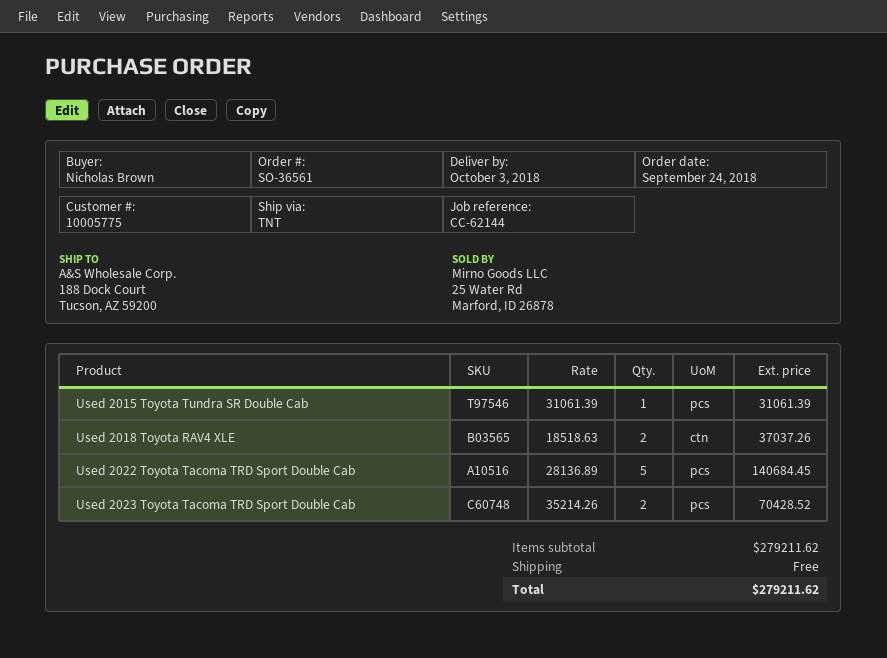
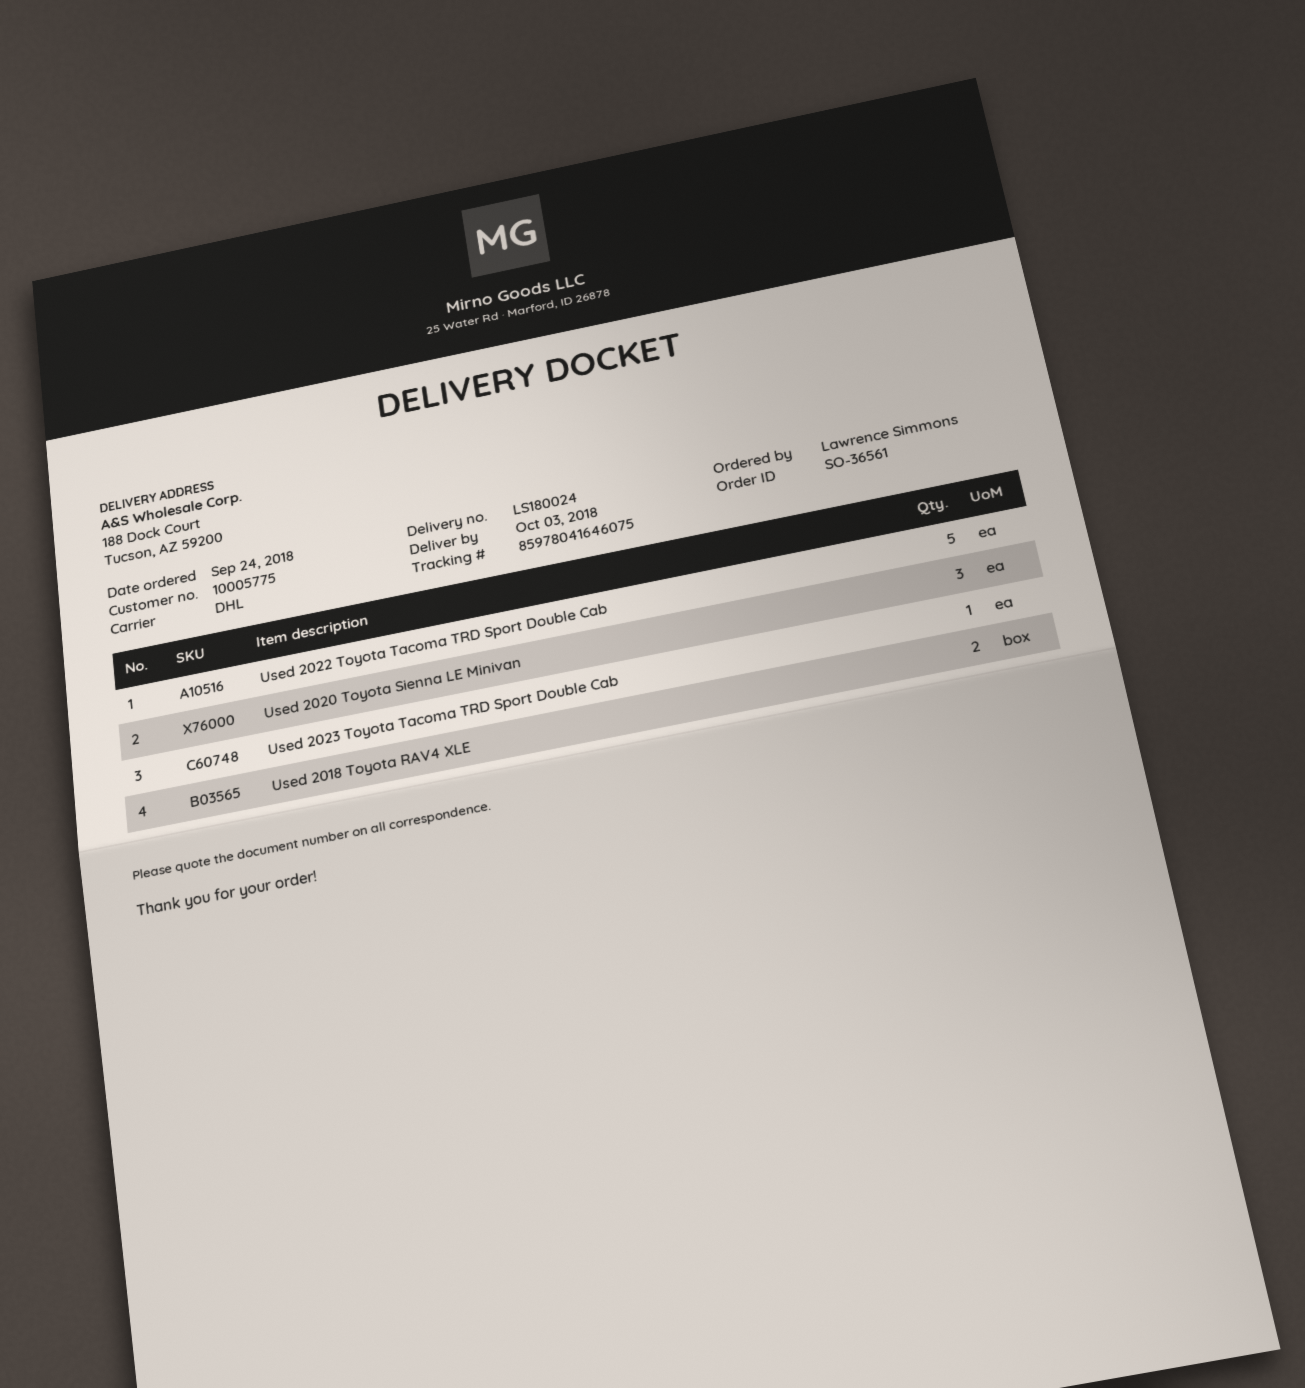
ordered by: Nicholas Brown -> Lawrence Simmons
shipping method: TNT -> DHL
Used 2015 Toyota Tundra SR Double Cab: 1 -> none
Used 2023 Toyota Tacoma TRD Sport Double Cab: 2 -> 1
Used 2020 Toyota Sienna LE Minivan: none -> 3

